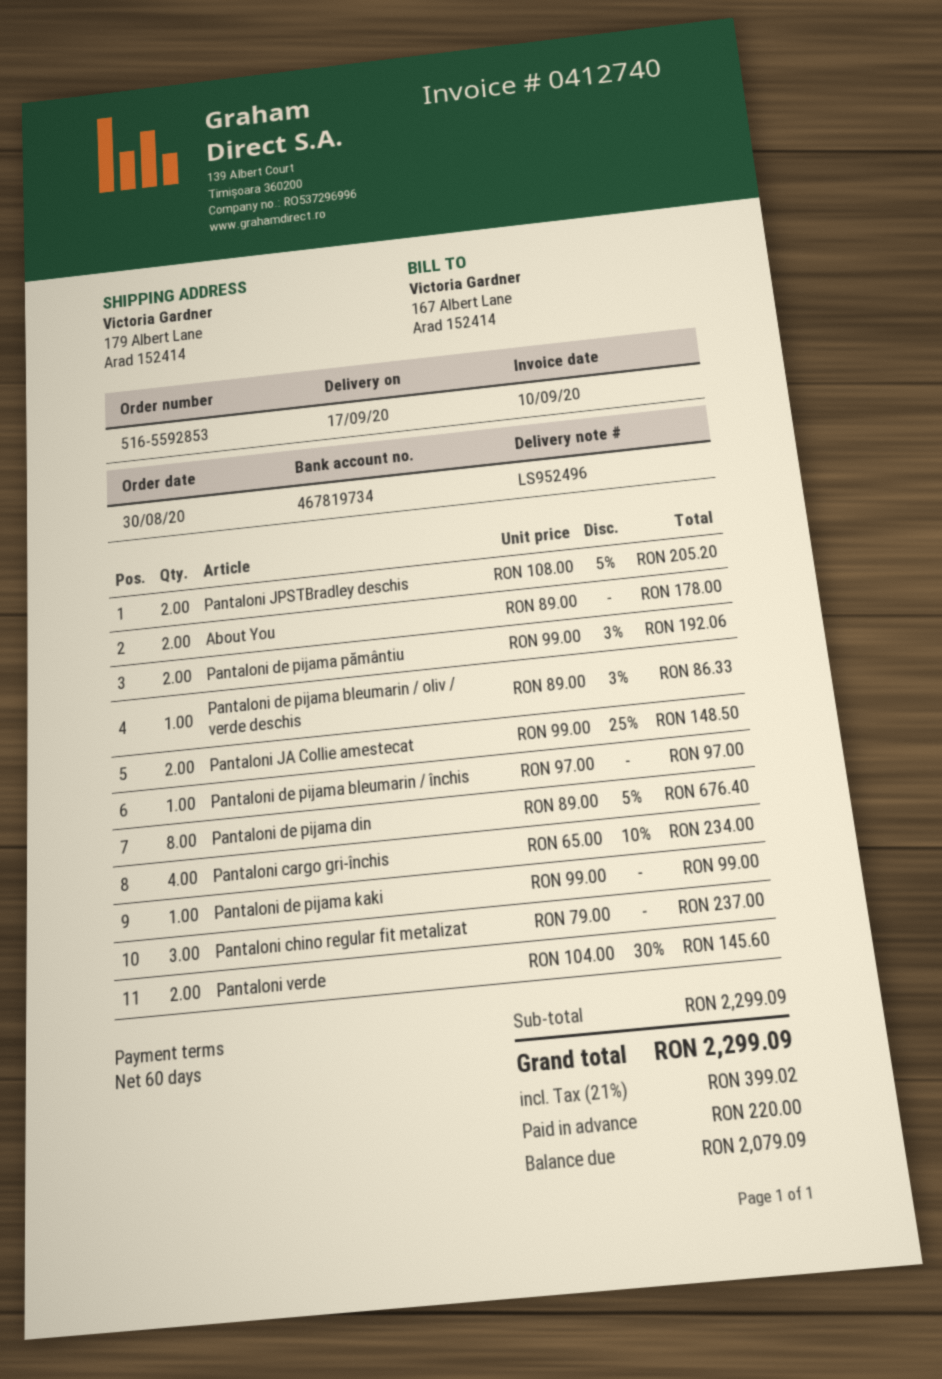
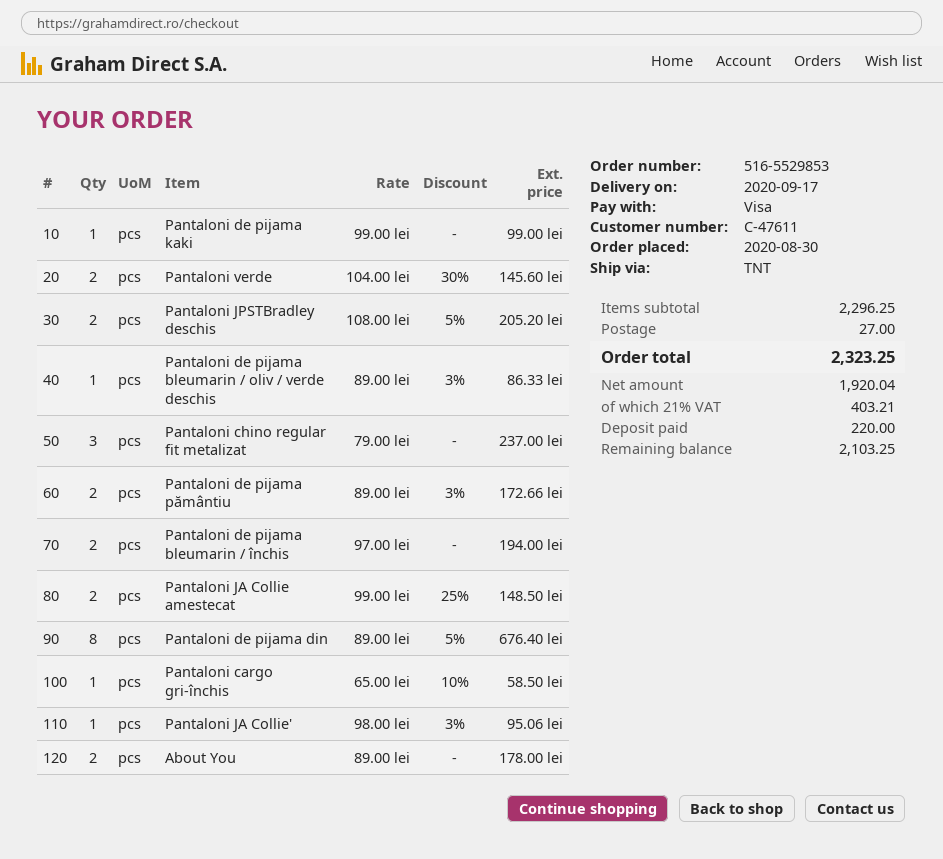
order number: 516-5592853 -> 516-5529853
Pantaloni de pijama pământiu: 2 x 99.00 - 3% = 192.06 -> 2 x 89.00 - 3% = 172.66
Pantaloni de pijama bleumarin / închis: 1 x 97.00 = 97.00 -> 2 x 97.00 = 194.00
Pantaloni cargo gri-închis: 4 x 65.00 - 10% = 234.00 -> 1 x 65.00 - 10% = 58.50
Pantaloni JA Collie': none -> 1 x 98.00 - 3% = 95.06
subtotal: 2299.09 -> 2296.25
shipping: none -> 27.00
tax: 21% = 399.02 -> 21% = 403.21
total: 2299.09 -> 2323.25
balance: 2079.09 -> 2103.25

